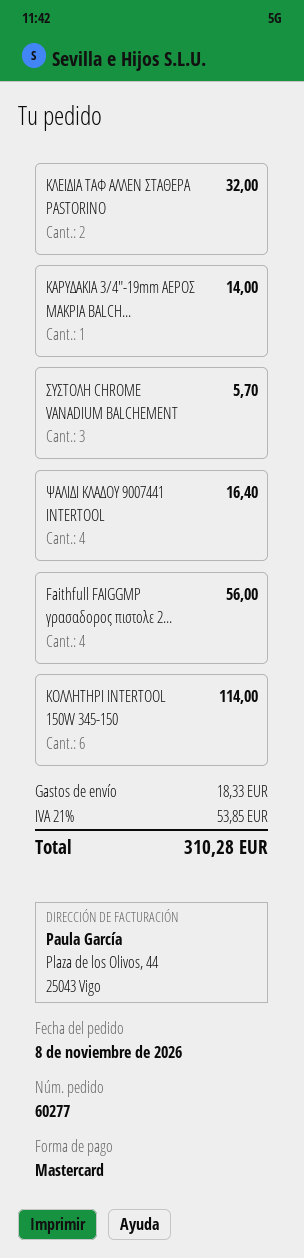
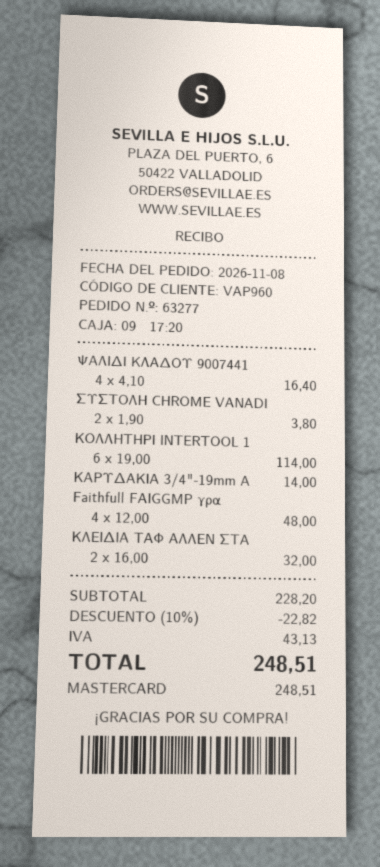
order number: 60277 -> 63277
ΣΥΣΤΟΛH CHROME VANADIUM BALCHEMENT: 3 for 5.70 -> 2 for 3.80
Faithfull FAIGGMP γρασαδορος πιστολε 2...: 4 for 56.00 -> 4 for 48.00
discount: none -> 10% = 22.82
shipping: 18.33 -> none
tax: 53.85 -> 43.13
total: 310.28 -> 248.51

